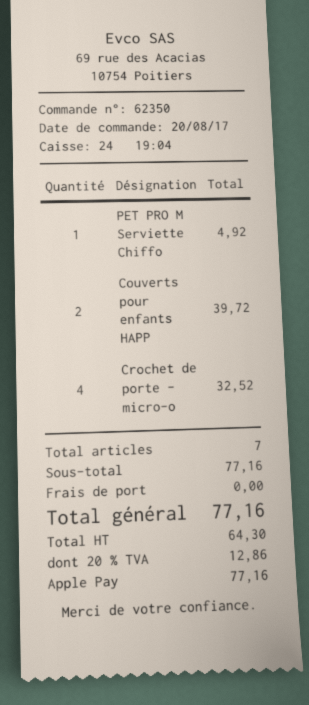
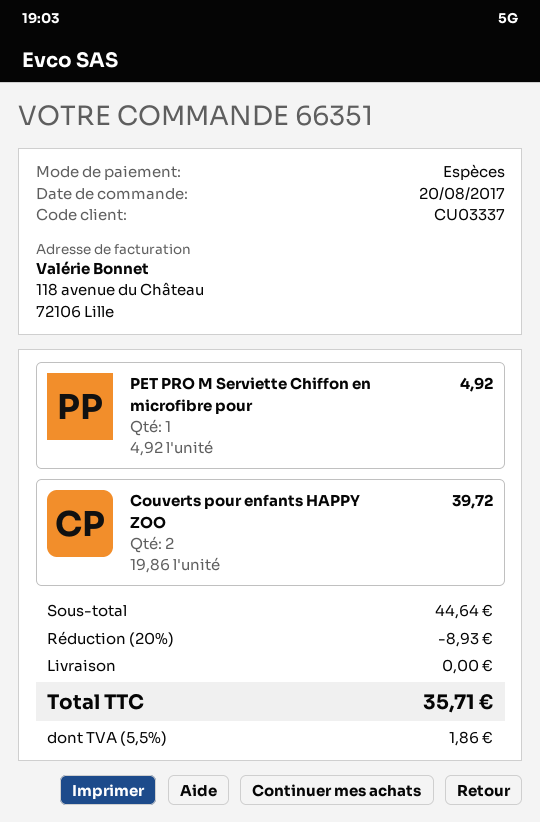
order number: 62350 -> 66351
payment method: Apple Pay -> cash
Crochet de porte - micro-o: 4 for 32.52 -> none
subtotal: 77.16 -> 44.64
discount: none -> 20% = 8.93
tax: 20% = 12.86 -> 5.5% = 1.86
total: 77.16 -> 35.71

